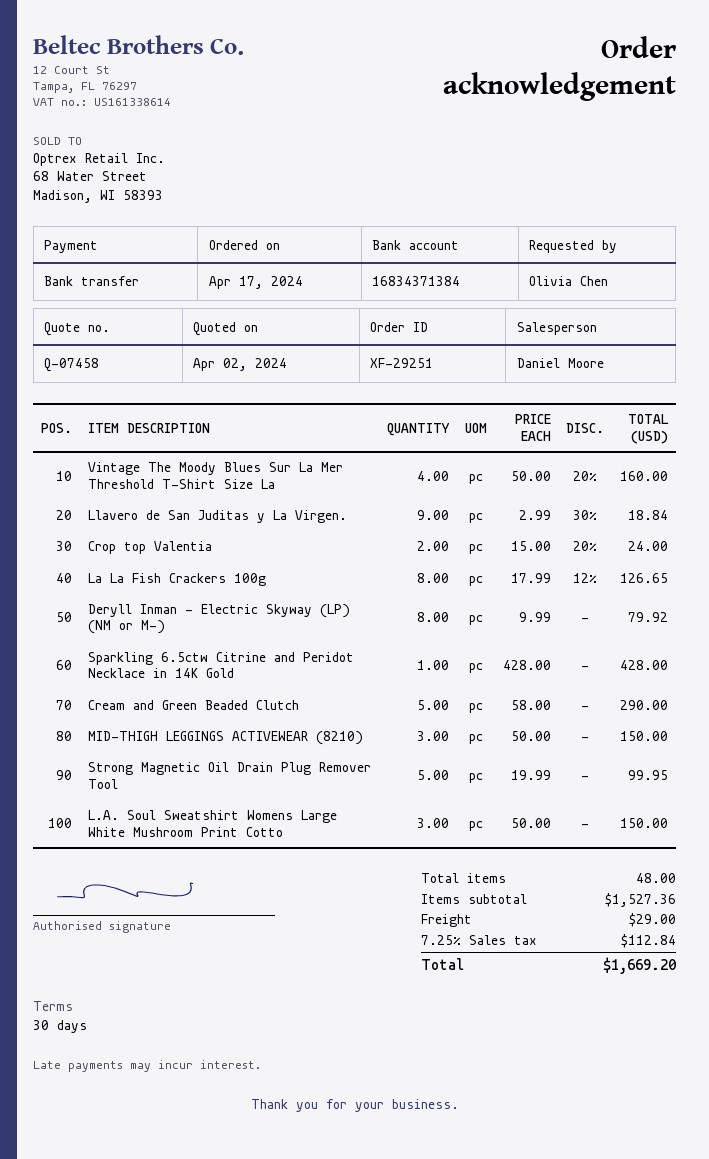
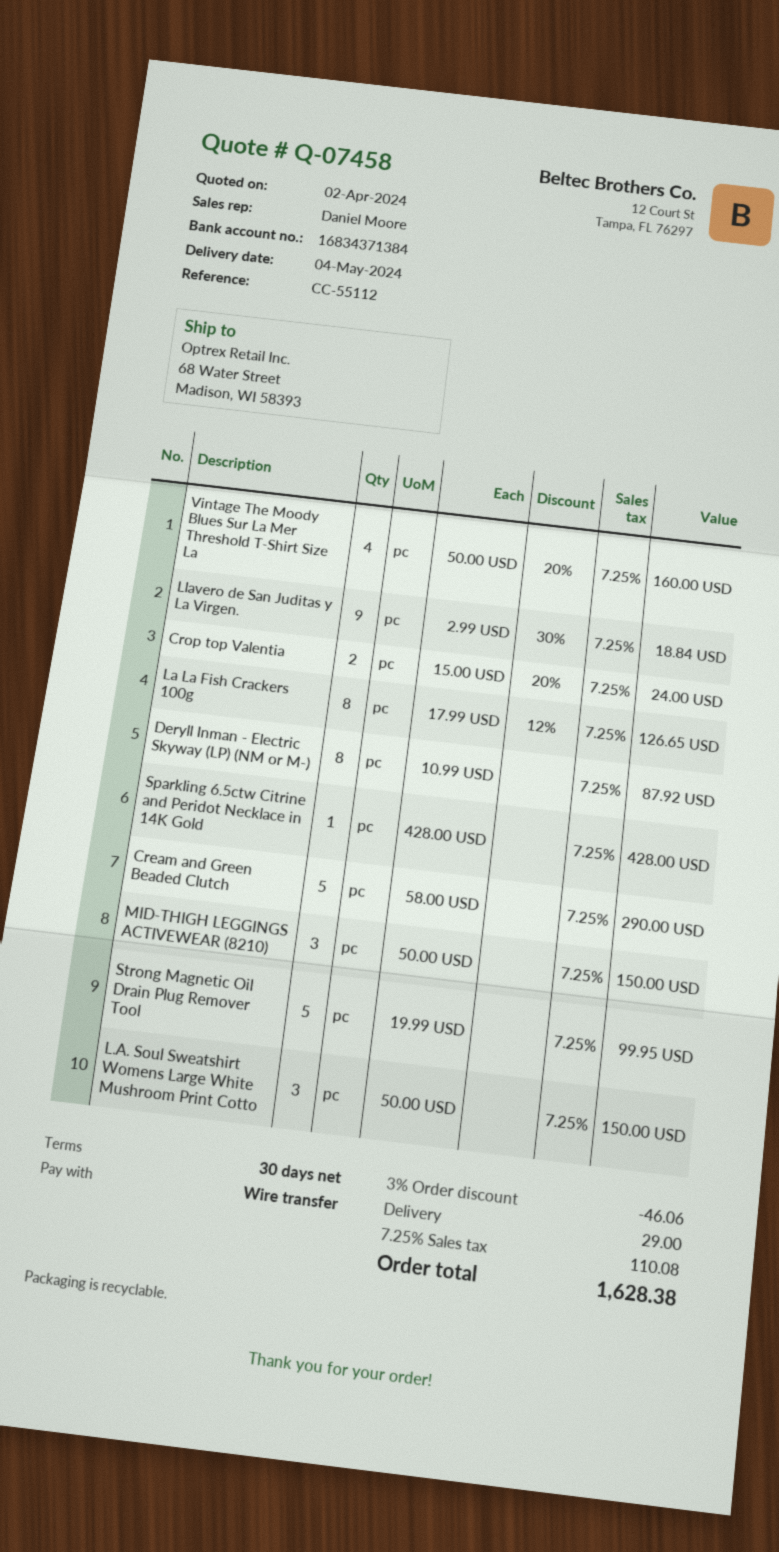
Deryll Inman - Electric Skyway (LP) (NM or M-): 8 x 9.99 = 79.92 -> 8 x 10.99 = 87.92
discount: none -> 3% = 46.06
tax: 7.25% = 112.84 -> 7.25% = 110.08
total: 1669.20 -> 1628.38

